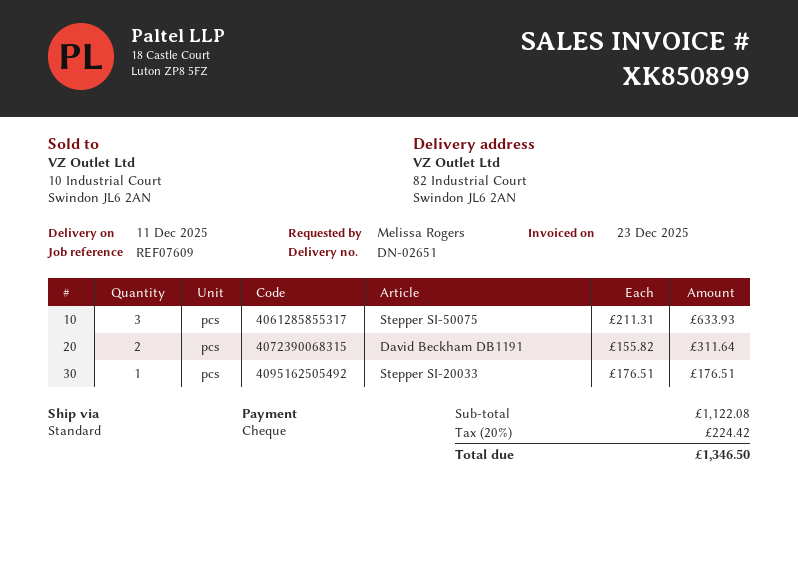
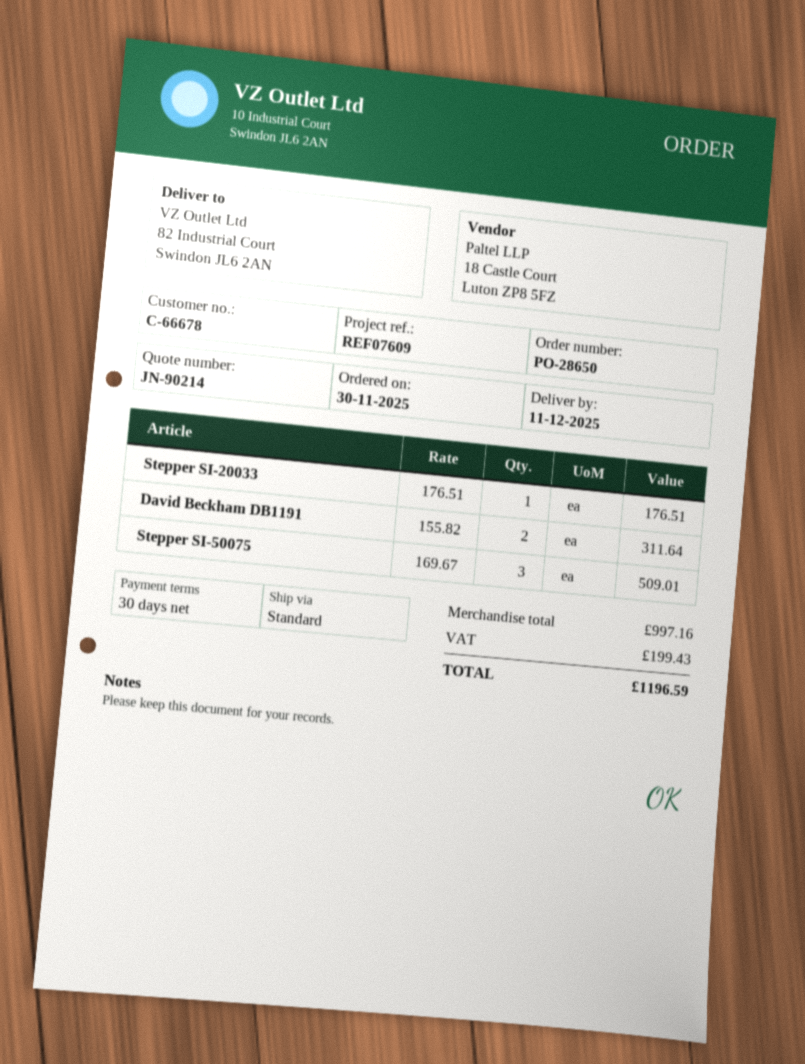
Stepper SI-50075: 3 x 211.31 = 633.93 -> 3 x 169.67 = 509.01
subtotal: 1122.08 -> 997.16
tax: 224.42 -> 199.43
total: 1346.50 -> 1196.59

